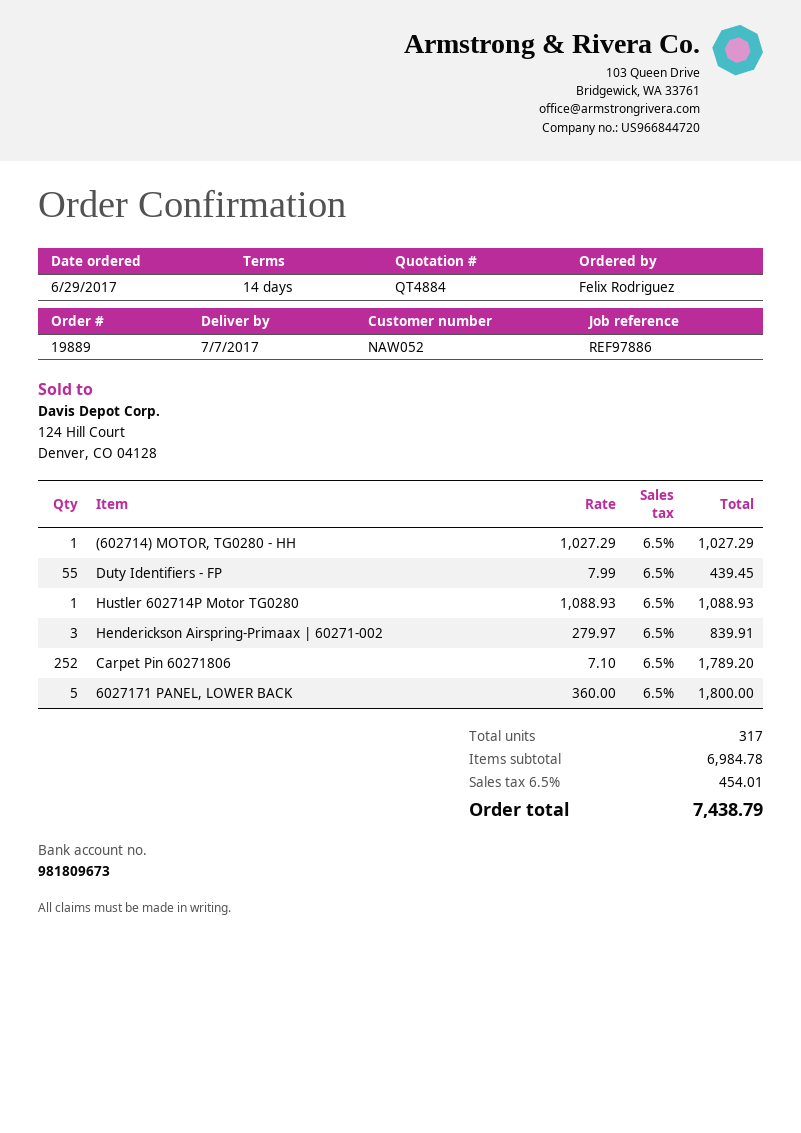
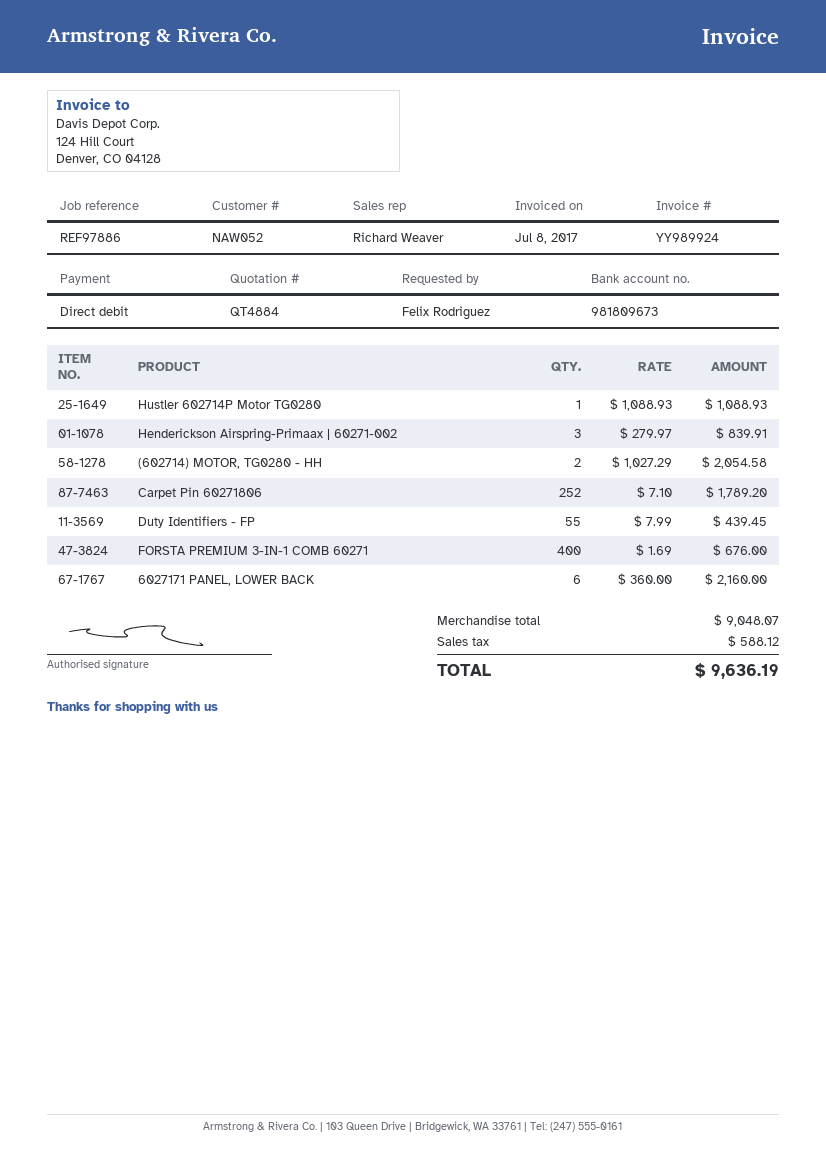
(602714) MOTOR, TG0280 - HH: 1 x 1027.29 = 1027.29 -> 2 x 1027.29 = 2054.58
6027171 PANEL, LOWER BACK: 5 x 360.00 = 1800.00 -> 6 x 360.00 = 2160.00
FORSTA PREMIUM 3-IN-1 COMB 60271: none -> 400 x 1.69 = 676.00
subtotal: 6984.78 -> 9048.07
tax: 454.01 -> 588.12
total: 7438.79 -> 9636.19

